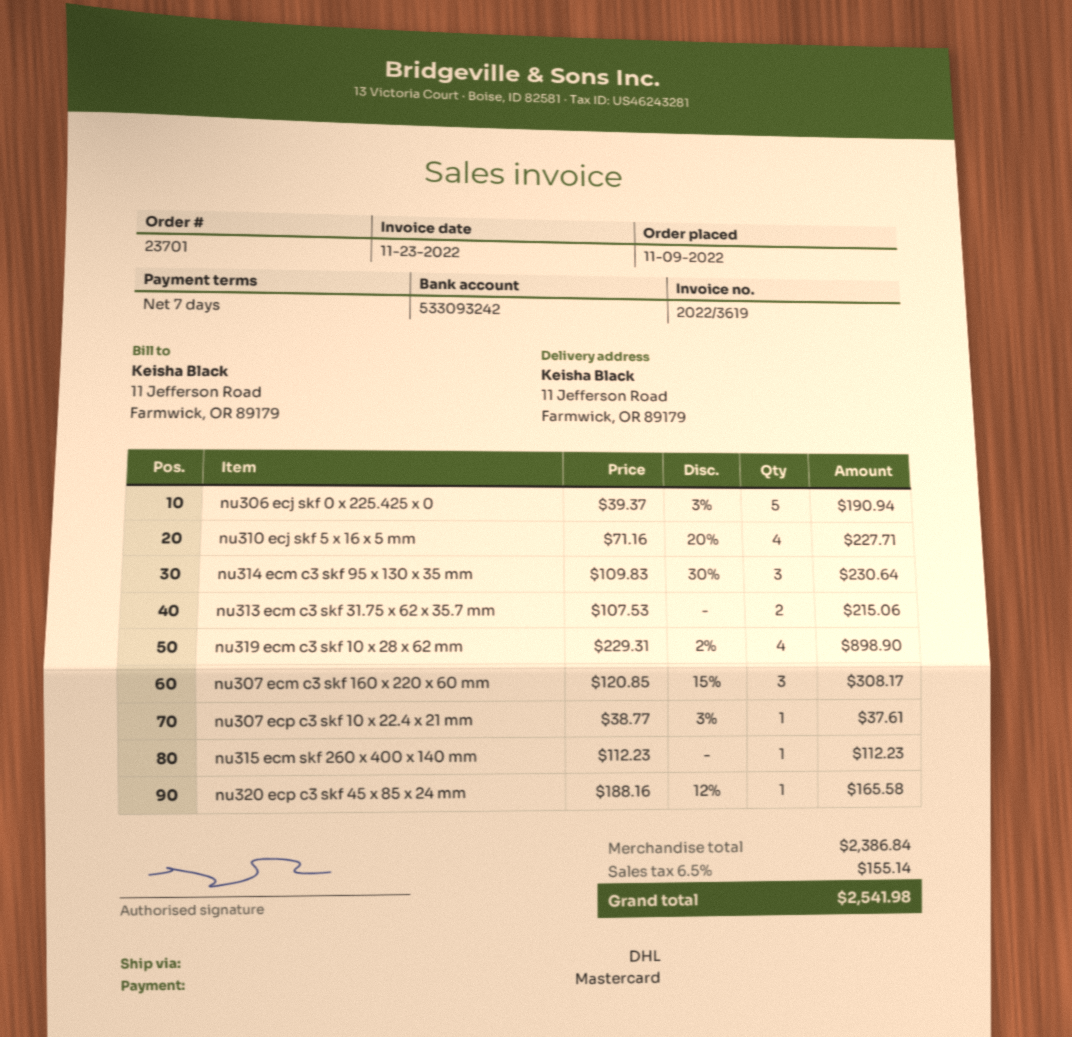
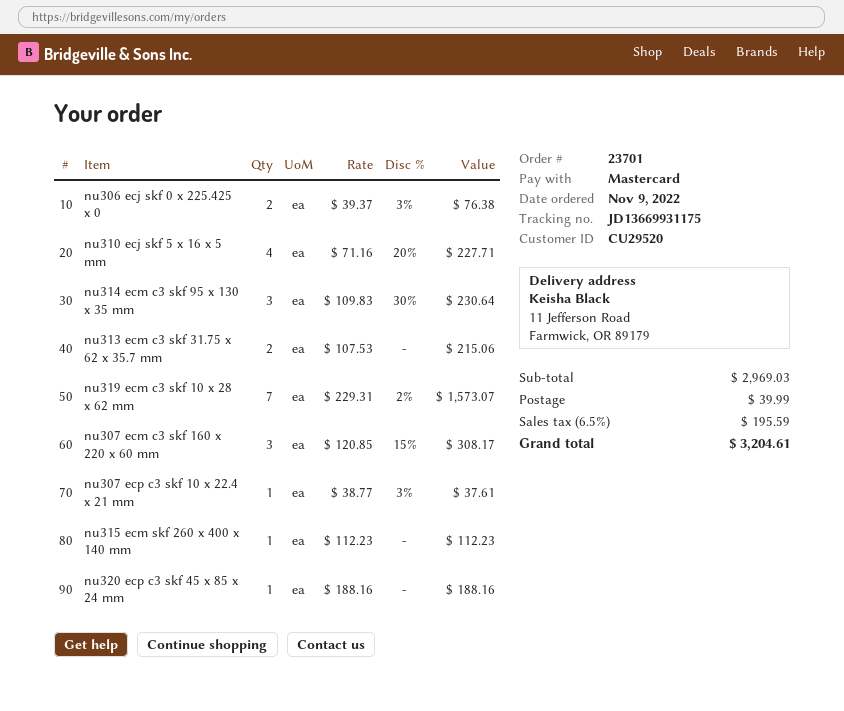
nu306 ecj skf 0 x 225.425 x 0: 5 x 39.37 - 3% = 190.94 -> 2 x 39.37 - 3% = 76.38
nu319 ecm c3 skf 10 x 28 x 62 mm: 4 x 229.31 - 2% = 898.90 -> 7 x 229.31 - 2% = 1573.07
nu320 ecp c3 skf 45 x 85 x 24 mm: 1 x 188.16 - 12% = 165.58 -> 1 x 188.16 = 188.16
subtotal: 2386.84 -> 2969.03
shipping: none -> 39.99
tax: 6.5% = 155.14 -> 6.5% = 195.59
total: 2541.98 -> 3204.61

